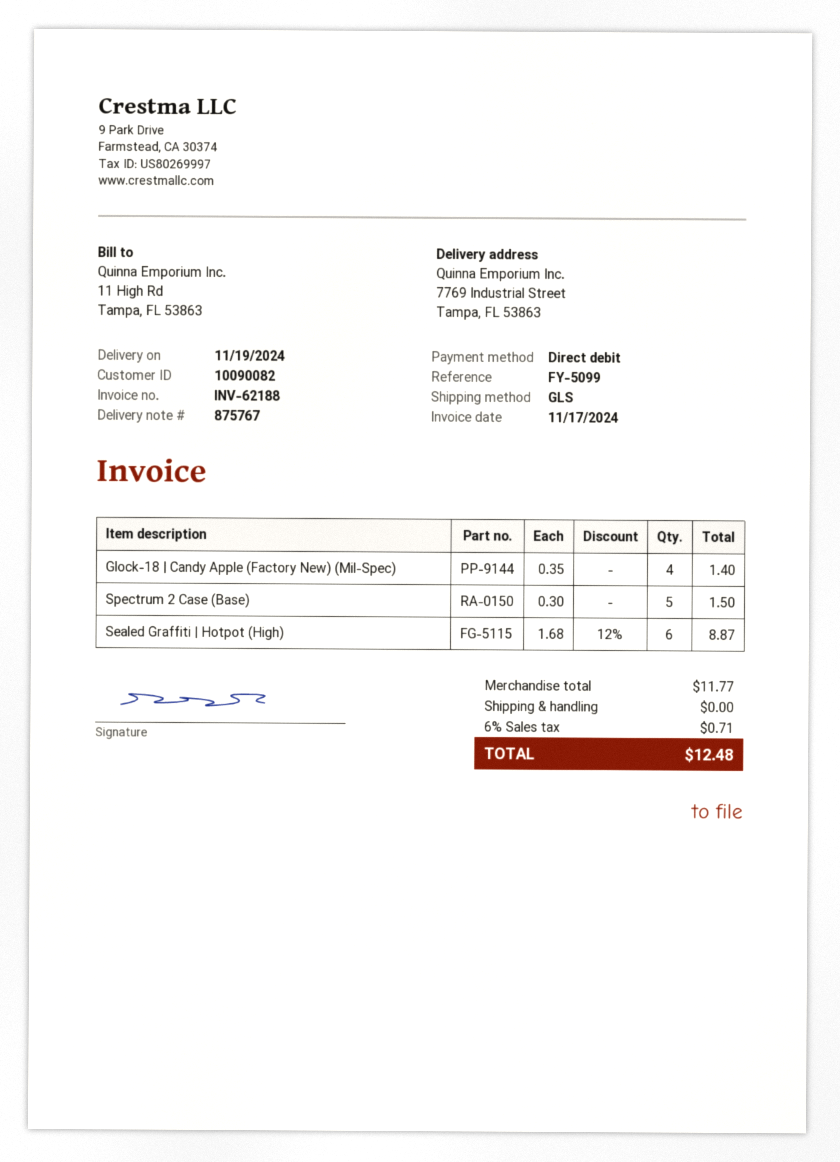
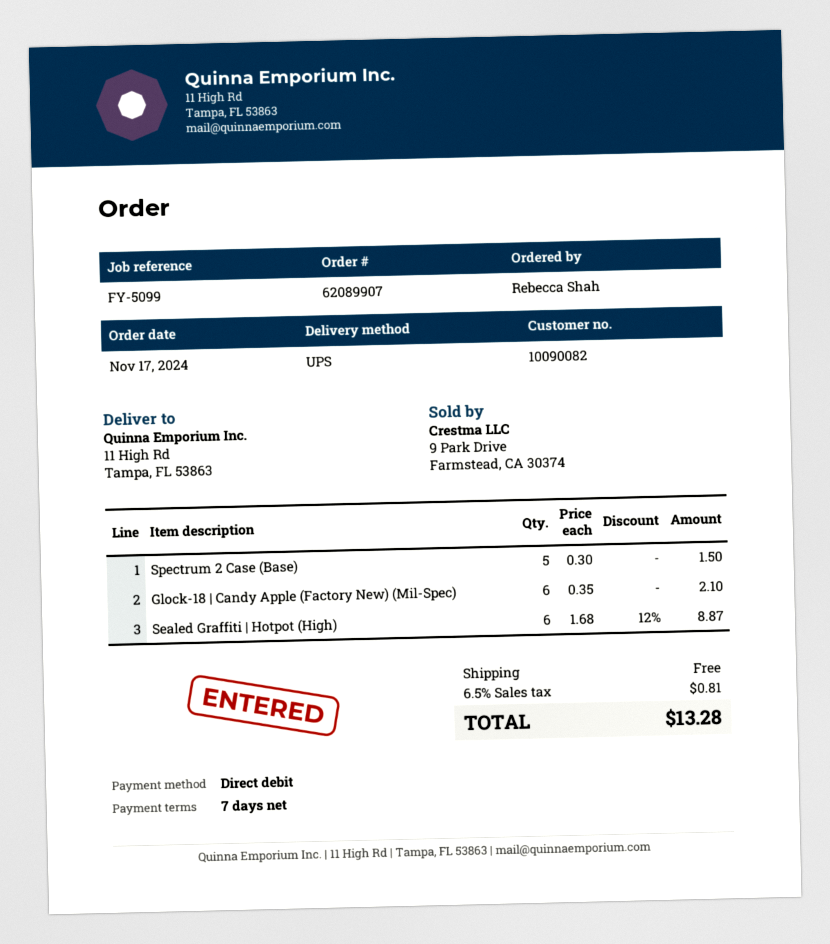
shipping method: GLS -> UPS
ship to: 7769 Industrial Street, Tampa, FL 53863 -> 11 High Rd, Tampa, FL 53863
Glock-18 | Candy Apple (Factory New) (Mil-Spec): 4 x 0.35 = 1.40 -> 6 x 0.35 = 2.10
tax: 6% = 0.71 -> 6.5% = 0.81
total: 12.48 -> 13.28

